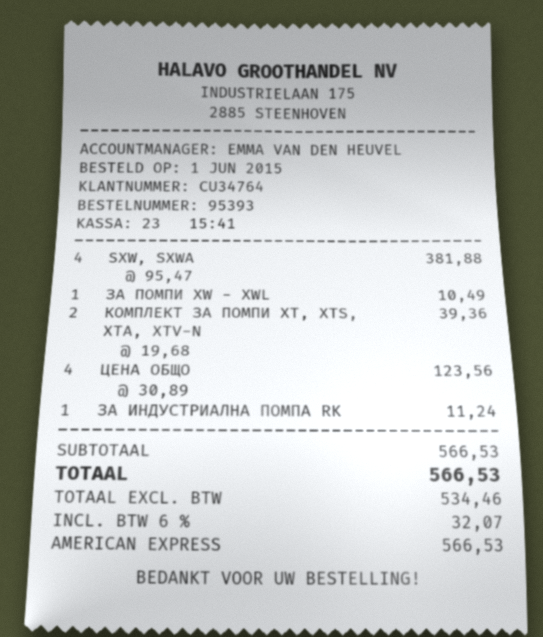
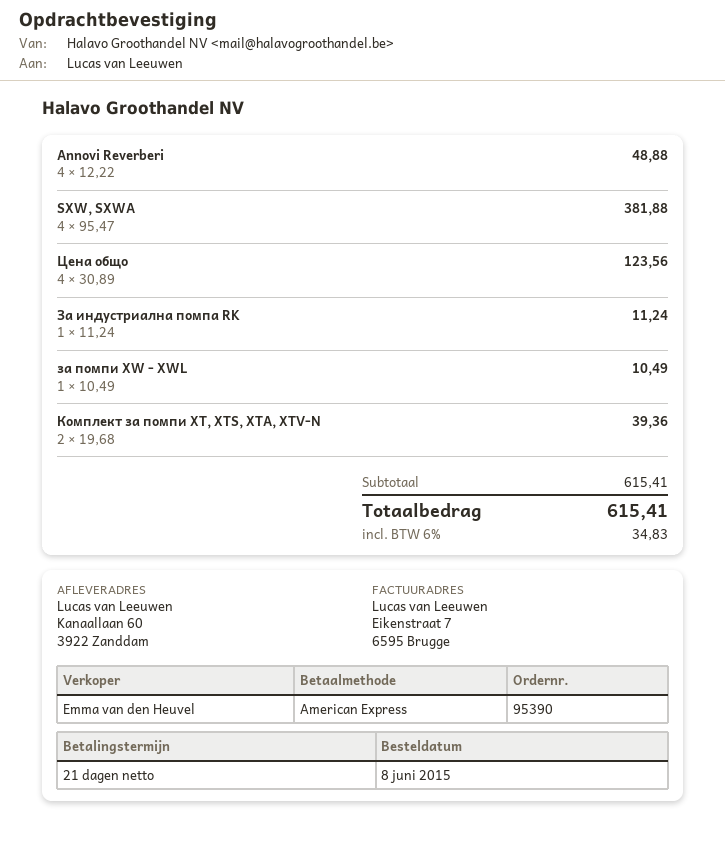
order number: 95393 -> 95390
order date: 2015-06-01 -> 2015-06-08
Annovi Reverberi: none -> 4 x 12.22 = 48.88
subtotal: 566.53 -> 615.41
tax: 6% = 32.07 -> 6% = 34.83
total: 566.53 -> 615.41

